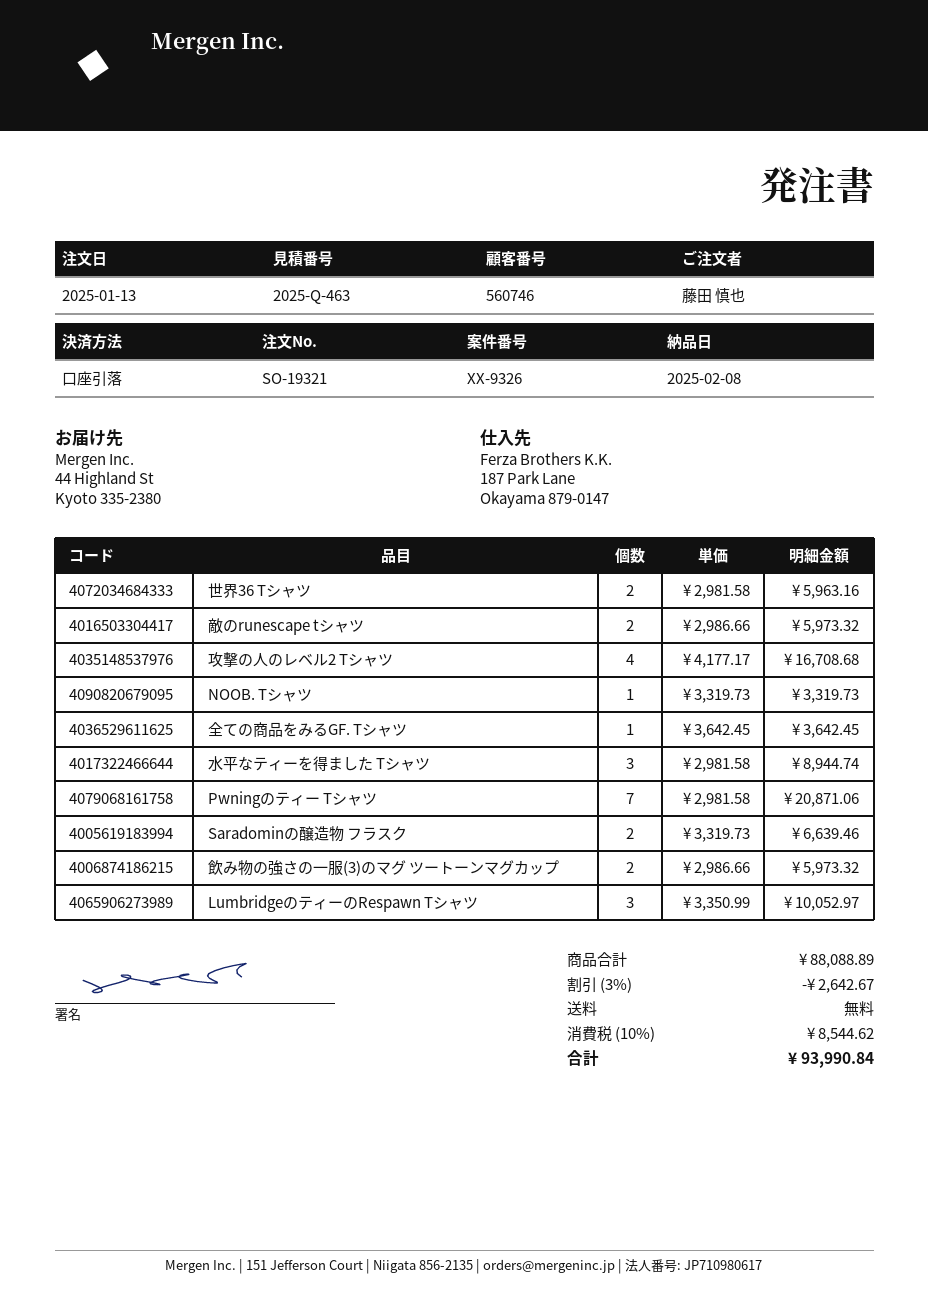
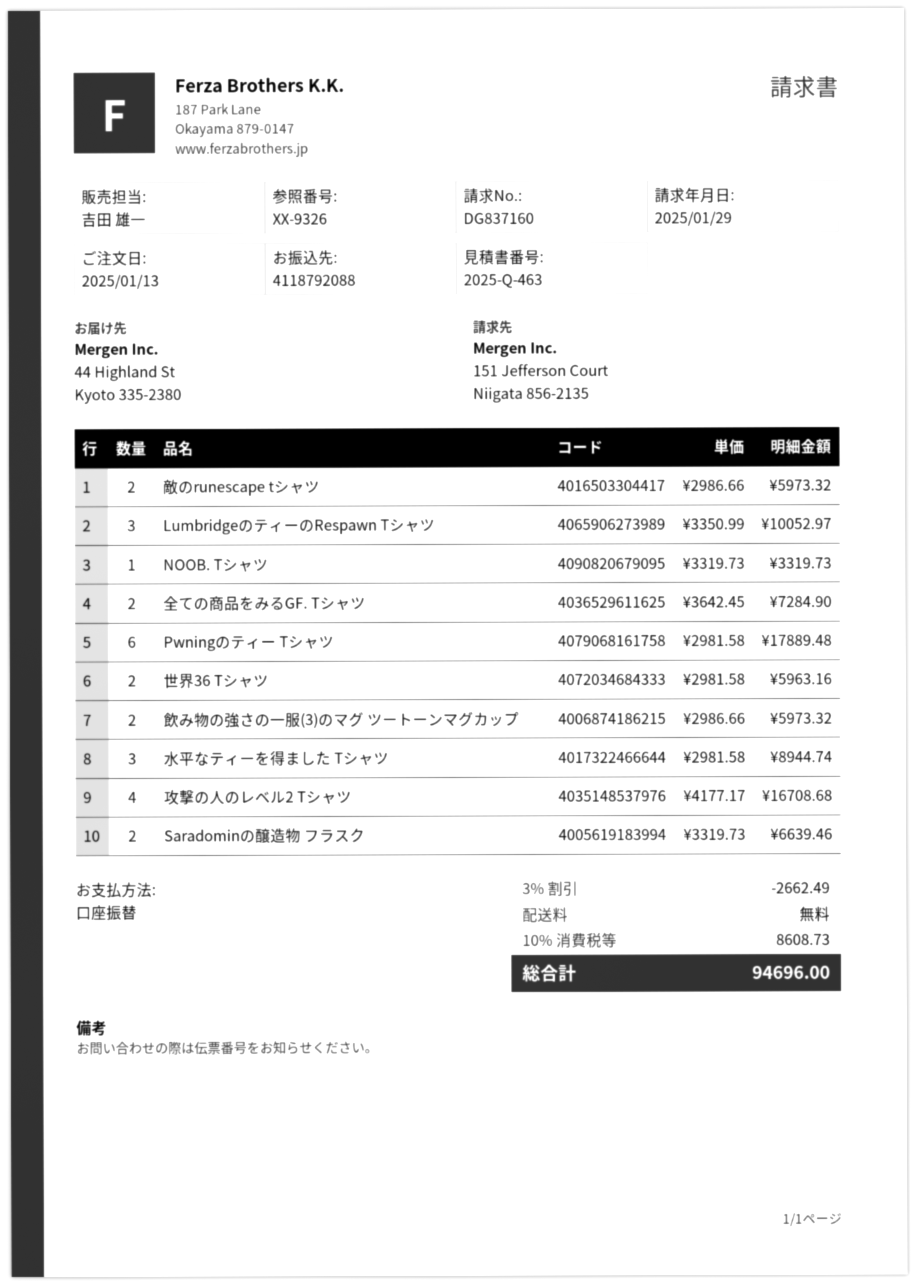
全ての商品をみるGF. Tシャツ: 1 x 3642.45 = 3642.45 -> 2 x 3642.45 = 7284.90
Pwningのティー Tシャツ: 7 x 2981.58 = 20871.06 -> 6 x 2981.58 = 17889.48
discount: 3% = 2642.67 -> 3% = 2662.49
tax: 10% = 8544.62 -> 10% = 8608.73
total: 93990.84 -> 94696.00

